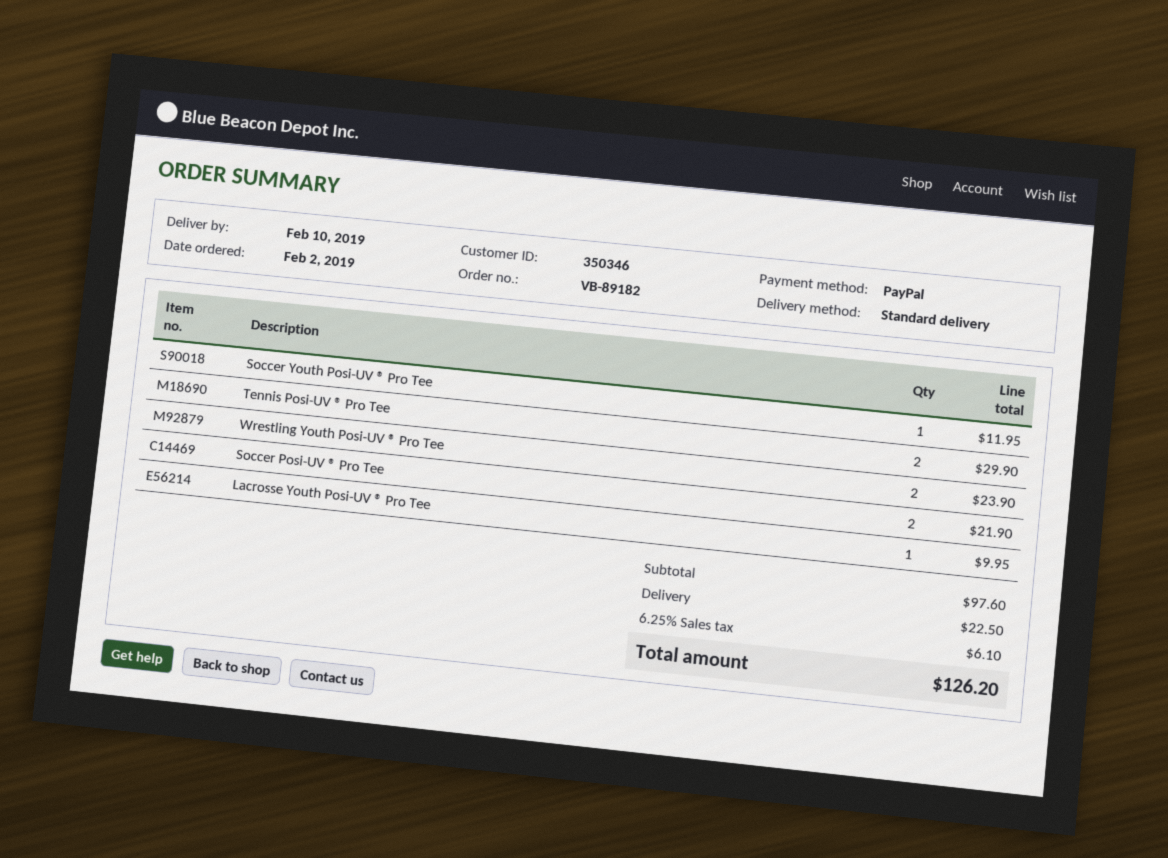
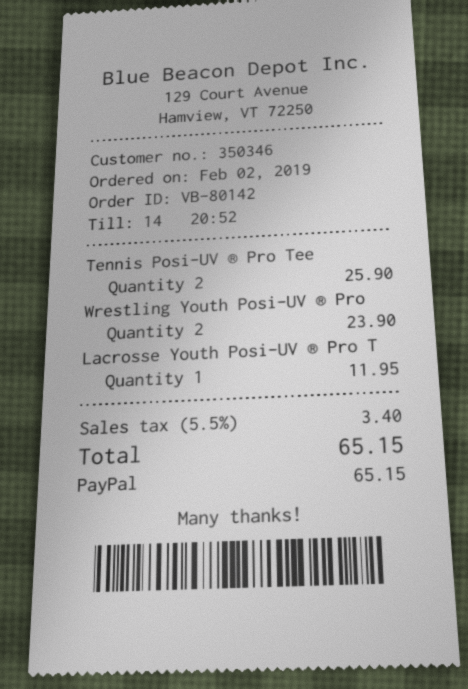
order number: VB-89182 -> VB-80142
Soccer Youth Posi-UV ® Pro Tee: 1 for 11.95 -> none
Tennis Posi-UV ® Pro Tee: 2 for 29.90 -> 2 for 25.90
Soccer Posi-UV ® Pro Tee: 2 for 21.90 -> none
Lacrosse Youth Posi-UV ® Pro Tee: 1 for 9.95 -> 1 for 11.95
shipping: 22.50 -> none
tax: 6.25% = 6.10 -> 5.5% = 3.40
total: 126.20 -> 65.15

